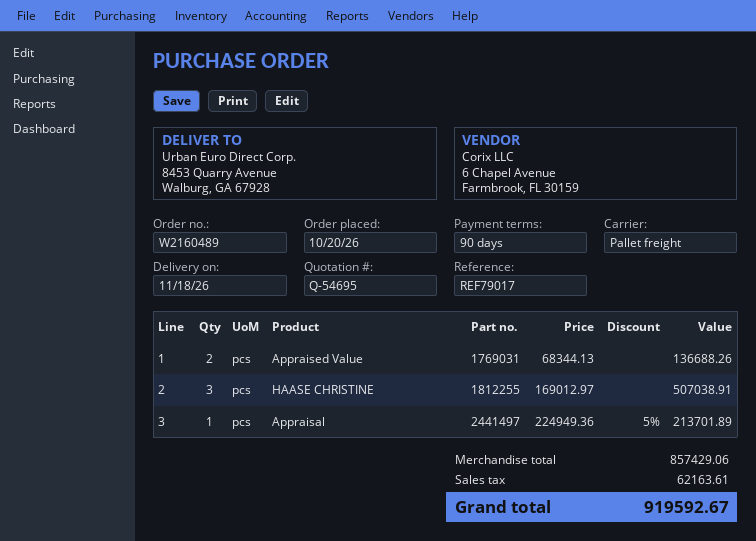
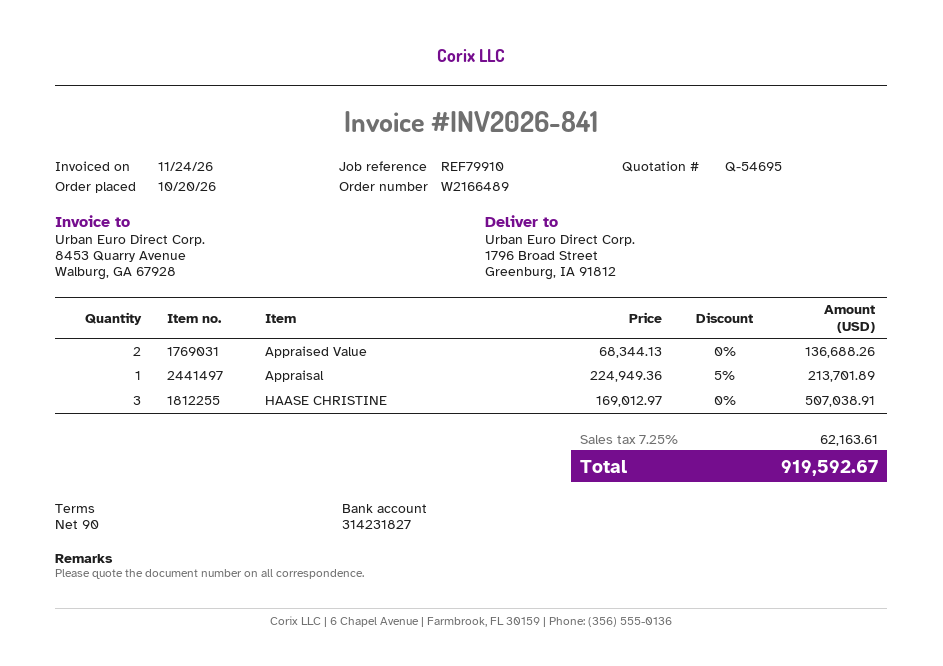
order number: W2160489 -> W2166489
reference: REF79017 -> REF79910
ship to: 8453 Quarry Avenue, Walburg, GA 67928 -> 1796 Broad Street, Greenburg, IA 91812

